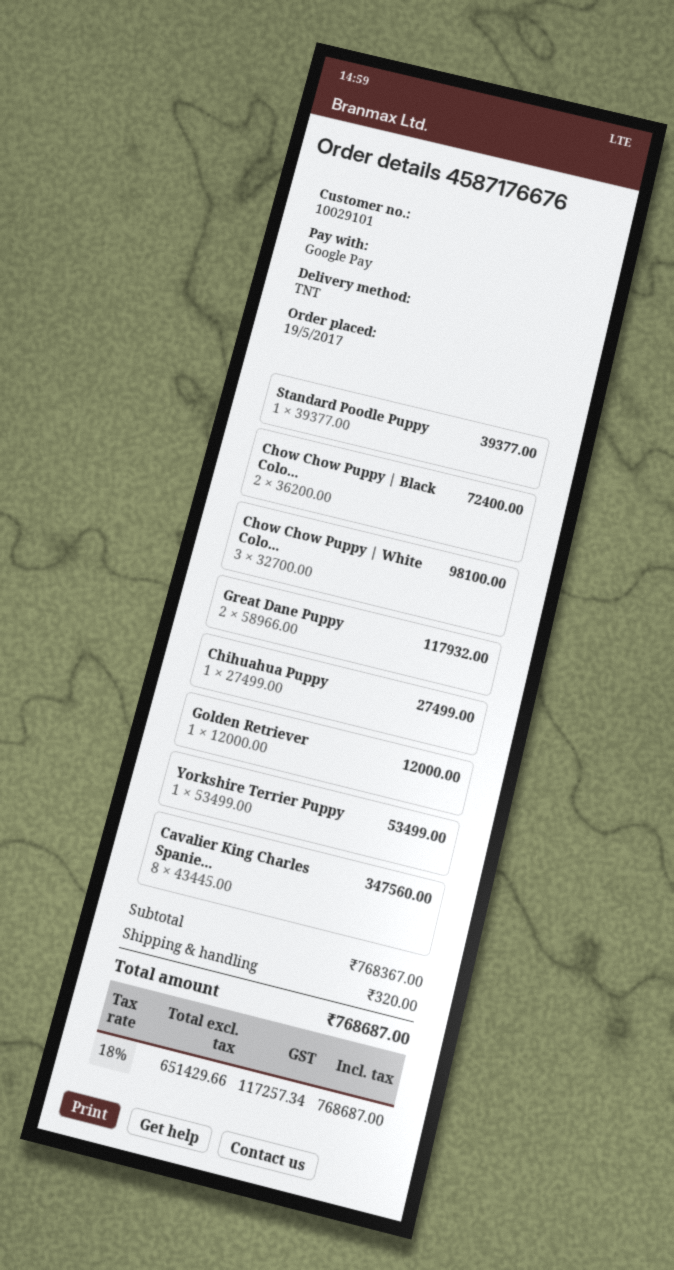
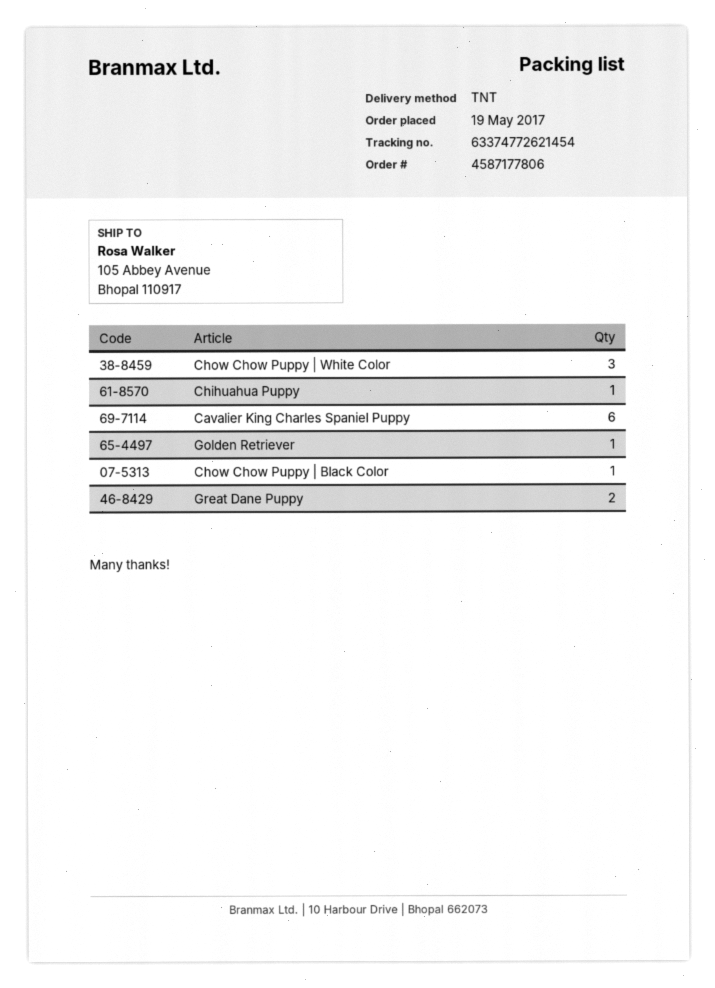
order number: 4587176676 -> 4587177806
Standard Poodle Puppy: 1 -> none
Chow Chow Puppy | Black Colo...: 2 -> 1
Yorkshire Terrier Puppy: 1 -> none
Cavalier King Charles Spanie...: 8 -> 6

